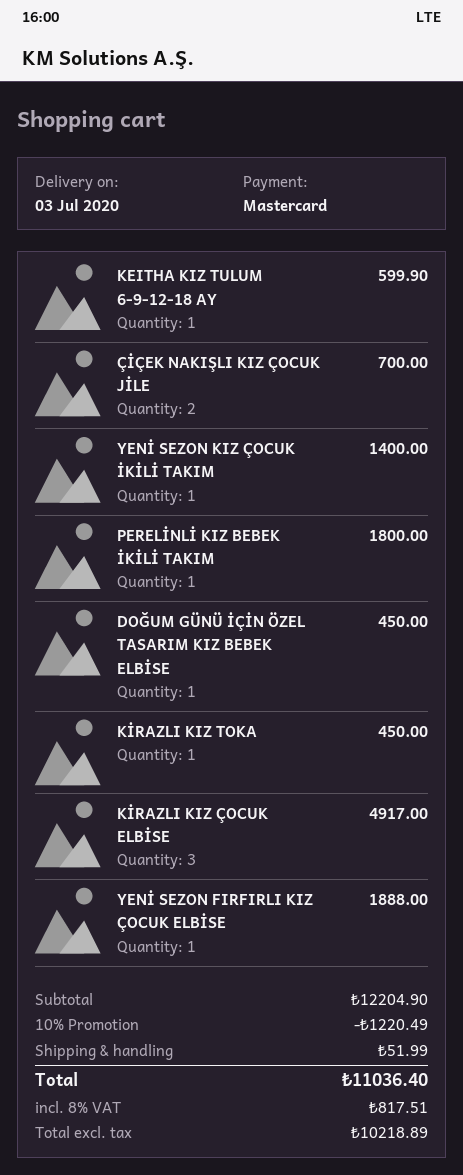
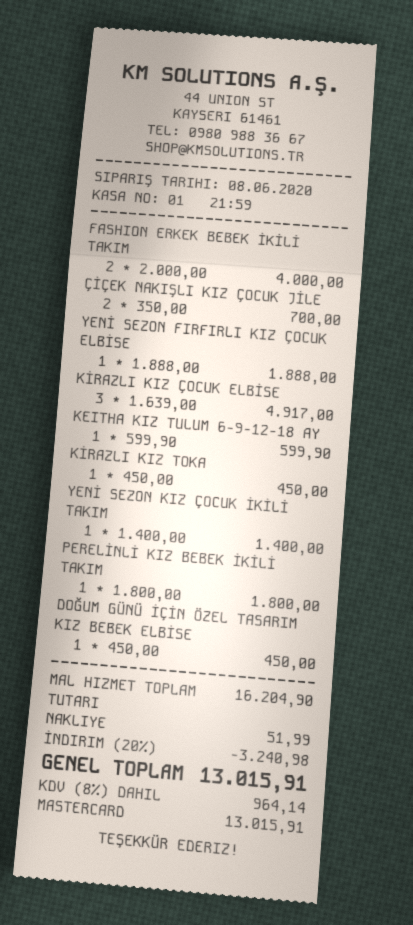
FASHION ERKEK BEBEK İKİLİ TAKIM: none -> 2 for 4000.00
subtotal: 12204.90 -> 16204.90
discount: 10% = 1220.49 -> 20% = 3240.98
tax: 8% = 817.51 -> 8% = 964.14
total: 11036.40 -> 13015.91

